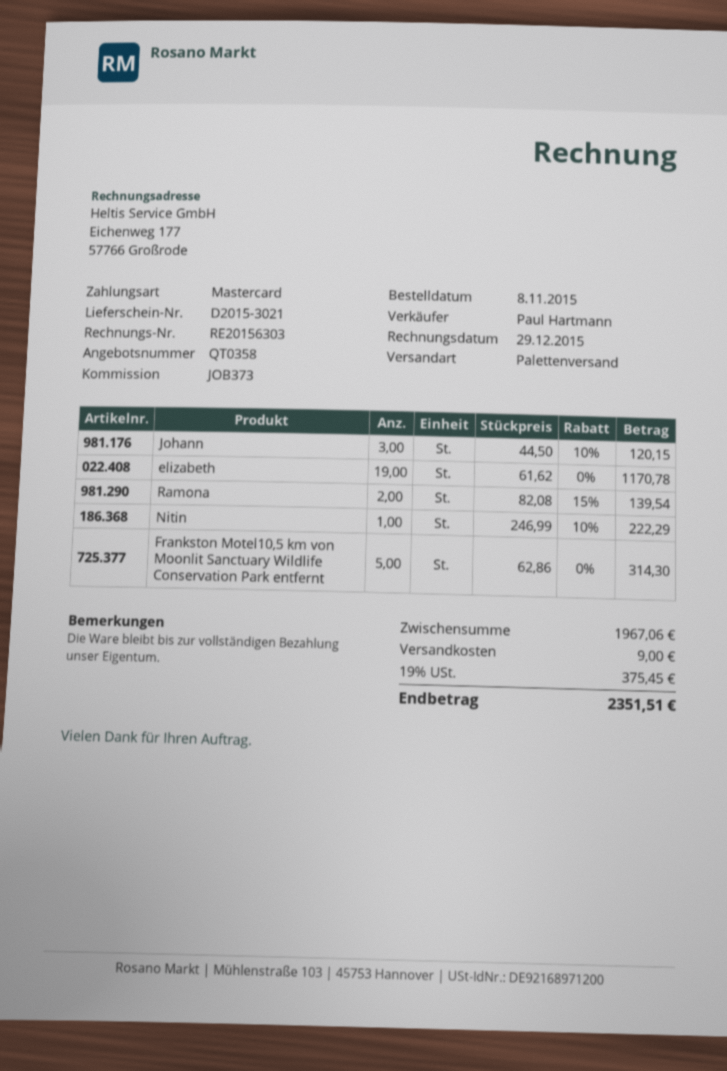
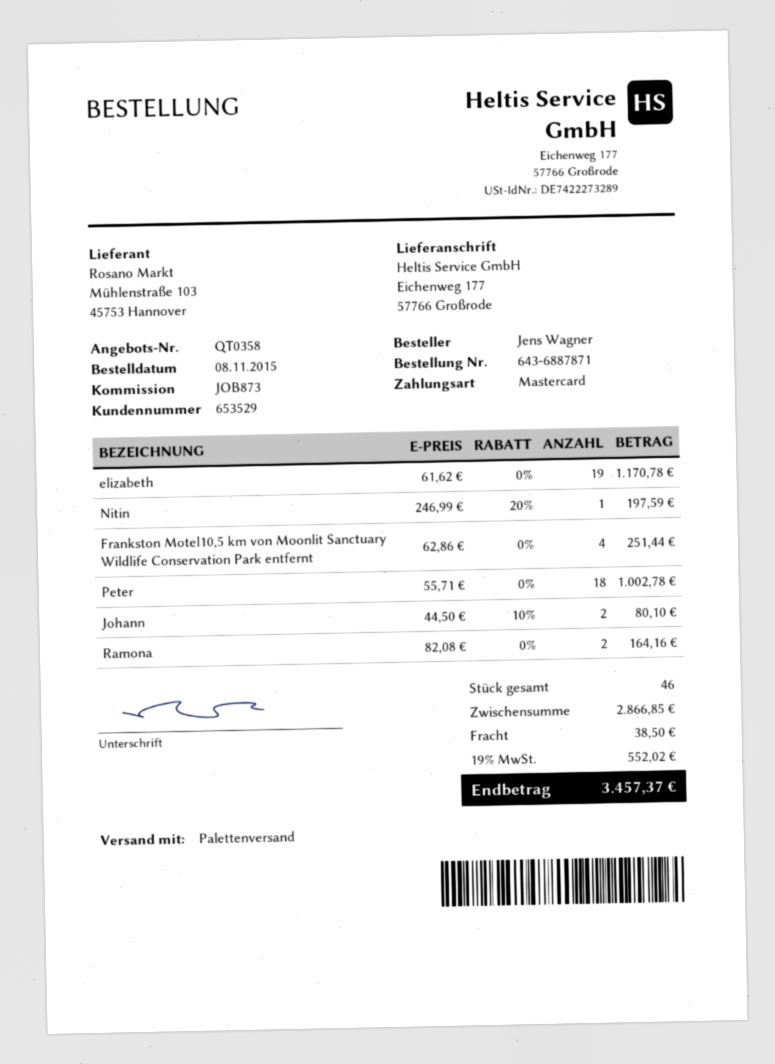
reference: JOB373 -> JOB873
Johann: 3 x 44.50 - 10% = 120.15 -> 2 x 44.50 - 10% = 80.10
Ramona: 2 x 82.08 - 15% = 139.54 -> 2 x 82.08 = 164.16
Nitin: 1 x 246.99 - 10% = 222.29 -> 1 x 246.99 - 20% = 197.59
Frankston Motel10,5 km von Moonlit Sanctuary Wildlife Conservation Park entfernt: 5 x 62.86 = 314.30 -> 4 x 62.86 = 251.44
Peter: none -> 18 x 55.71 = 1002.78
subtotal: 1967.06 -> 2866.85
shipping: 9.00 -> 38.50
tax: 19% = 375.45 -> 19% = 552.02
total: 2351.51 -> 3457.37

